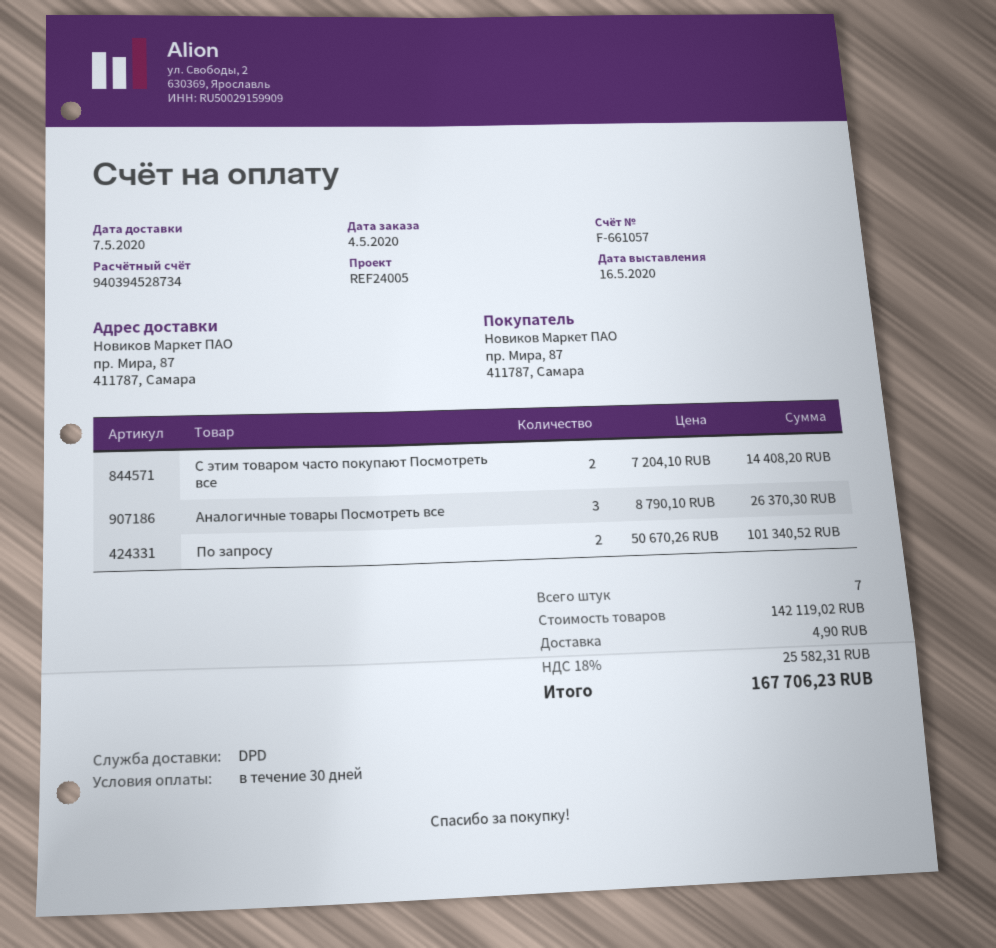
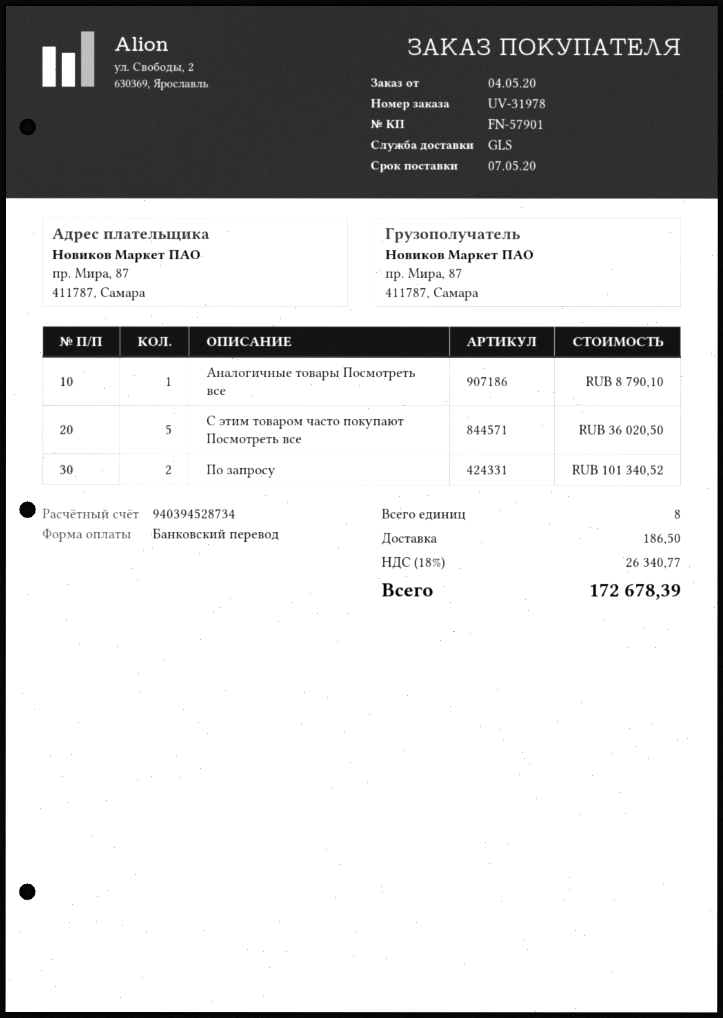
shipping method: DPD -> GLS
С этим товаром часто покупают Посмотреть все: 2 for 14408.20 -> 5 for 36020.50
Аналогичные товары Посмотреть все: 3 for 26370.30 -> 1 for 8790.10
total quantity: 7 -> 8
shipping: 4.90 -> 186.50
tax: 18% = 25582.31 -> 18% = 26340.77
total: 167706.23 -> 172678.39

